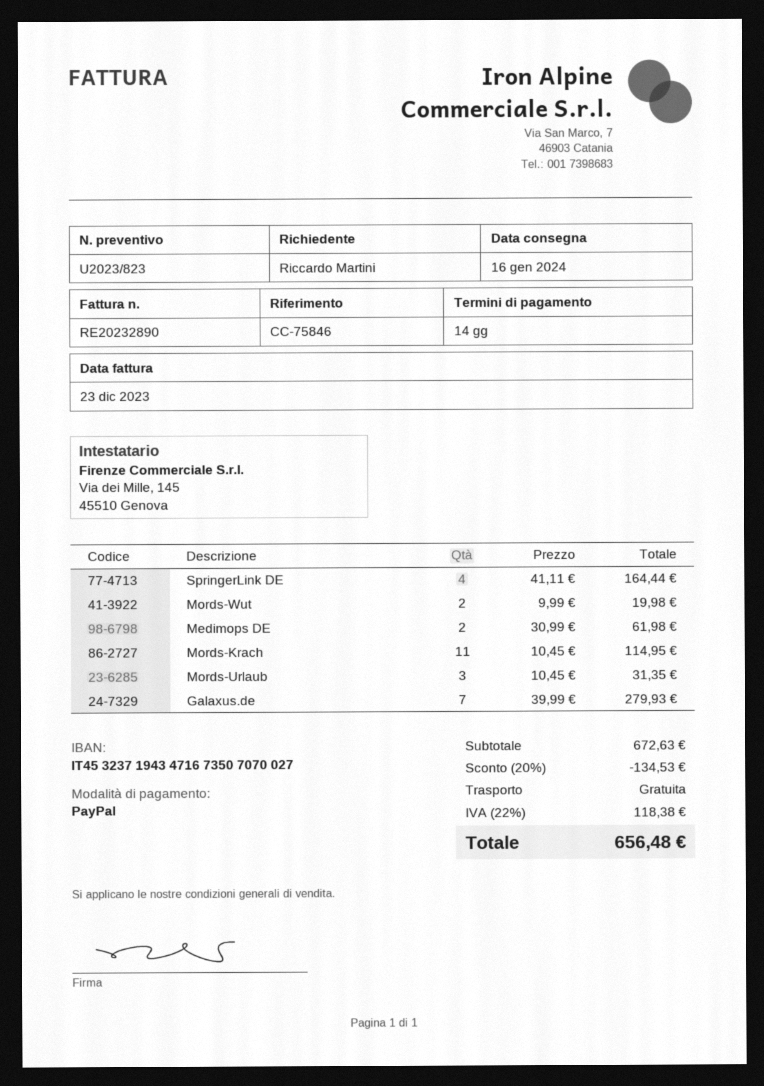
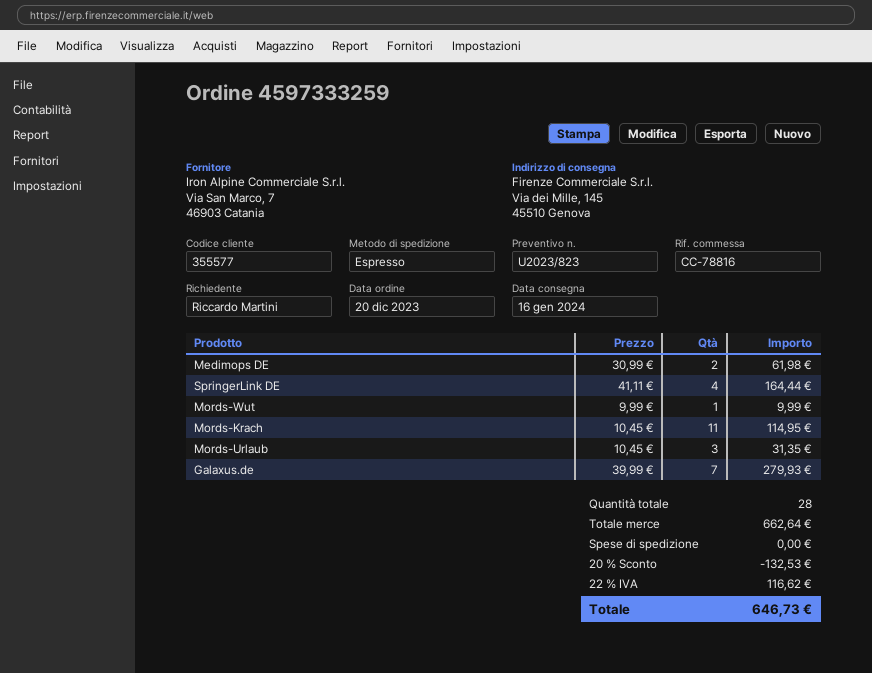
reference: CC-75846 -> CC-78816
Mords-Wut: 2 x 9.99 = 19.98 -> 1 x 9.99 = 9.99
subtotal: 672.63 -> 662.64
discount: 20% = 134.53 -> 20% = 132.53
tax: 22% = 118.38 -> 22% = 116.62
total: 656.48 -> 646.73

